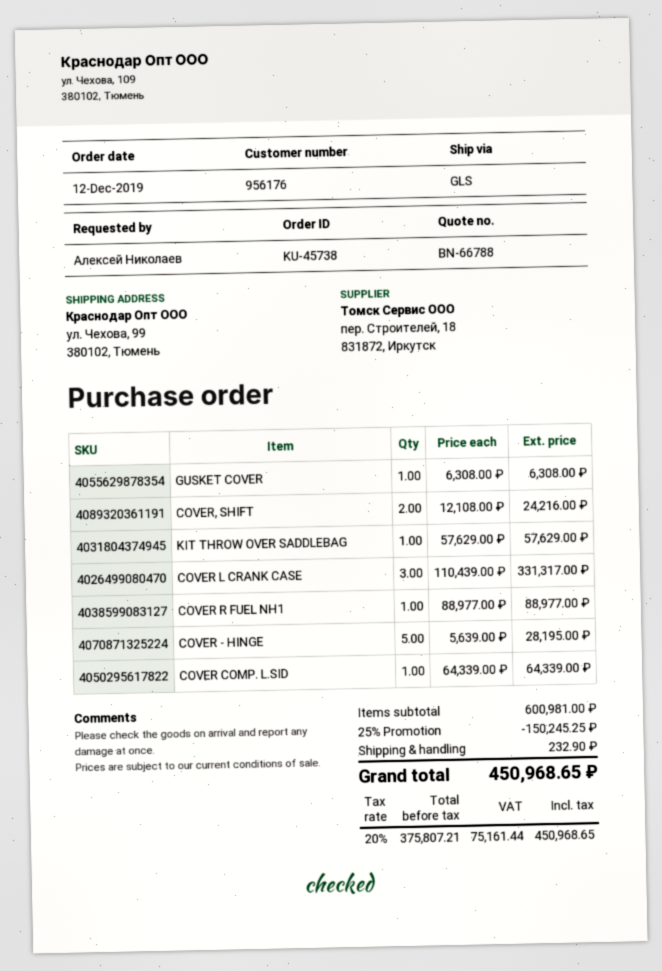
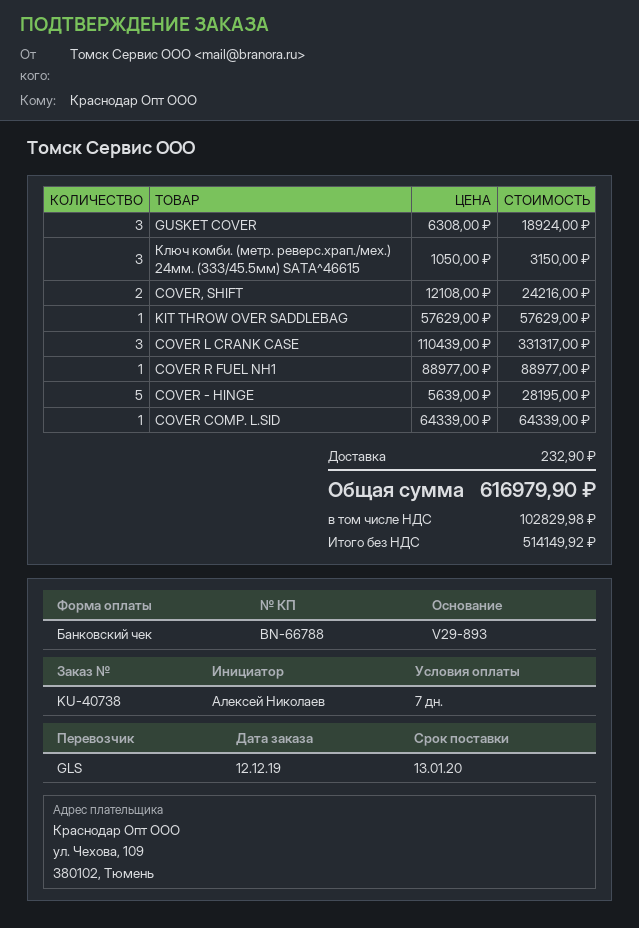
order number: KU-45738 -> KU-40738
GUSKET COVER: 1 x 6308.00 = 6308.00 -> 3 x 6308.00 = 18924.00
Ключ комби. (метр. реверс.храп./мех.) 24мм. (333/45.5мм) SATA^46615: none -> 3 x 1050.00 = 3150.00
discount: 25% = 150245.25 -> none
net: 375807.21 -> 514149.92
tax: 75161.44 -> 102829.98
total: 450968.65 -> 616979.90

